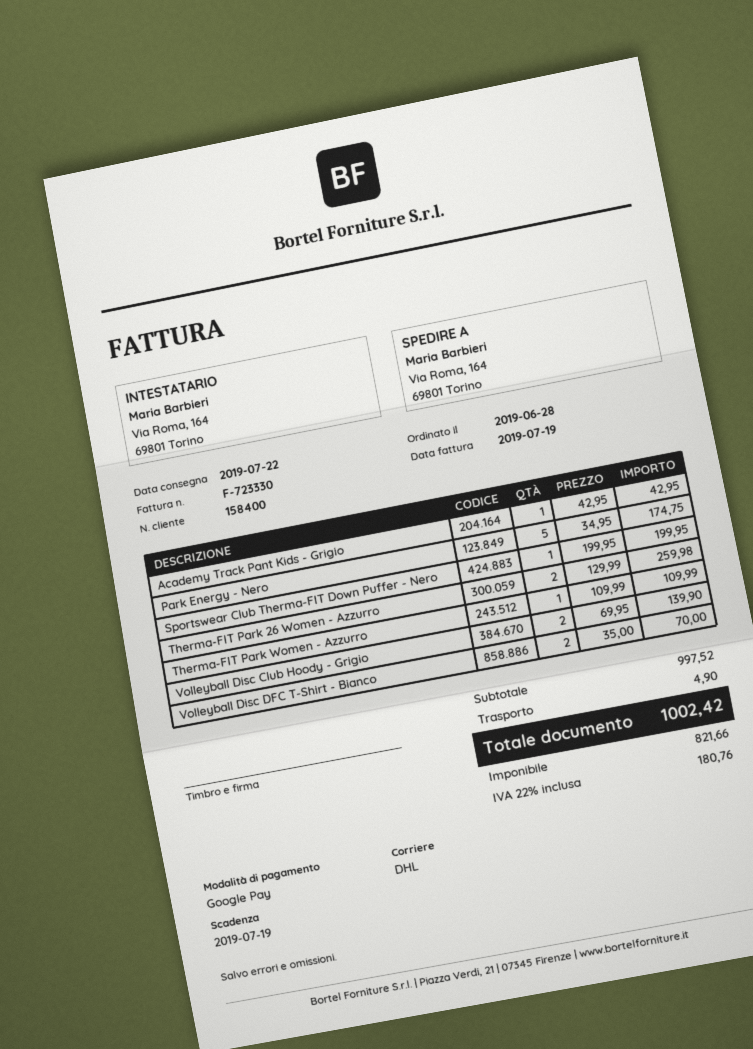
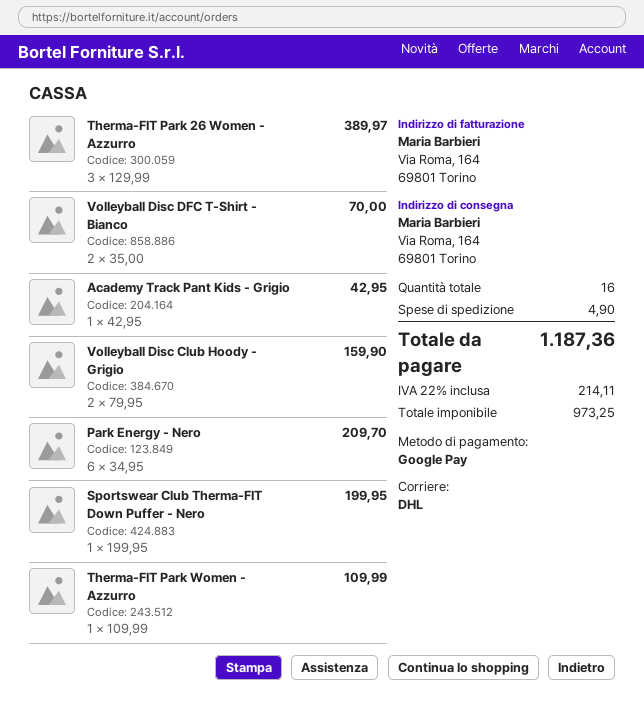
Park Energy - Nero: 5 x 34.95 = 174.75 -> 6 x 34.95 = 209.70
Therma-FIT Park 26 Women - Azzurro: 2 x 129.99 = 259.98 -> 3 x 129.99 = 389.97
Volleyball Disc Club Hoody - Grigio: 2 x 69.95 = 139.90 -> 2 x 79.95 = 159.90
net: 821.66 -> 973.25
tax: 22% = 180.76 -> 22% = 214.11
total: 1002.42 -> 1187.36

